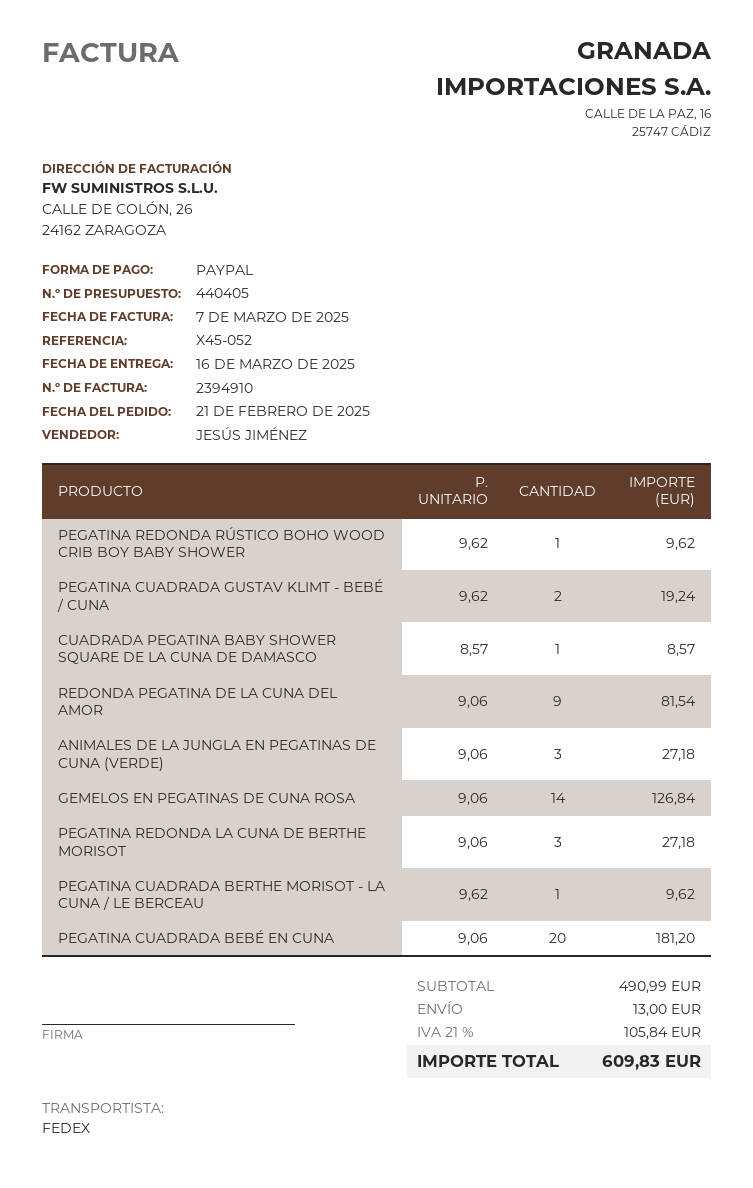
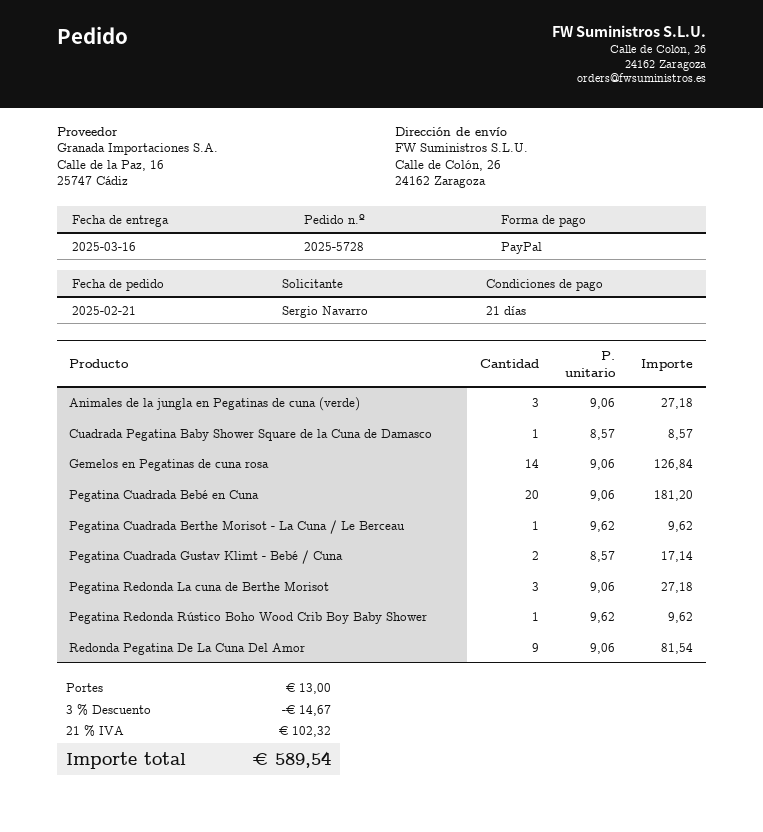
PEGATINA CUADRADA GUSTAV KLIMT - BEBÉ / CUNA: 2 x 9.62 = 19.24 -> 2 x 8.57 = 17.14
discount: none -> 3% = 14.67
tax: 21% = 105.84 -> 21% = 102.32
total: 609.83 -> 589.54

